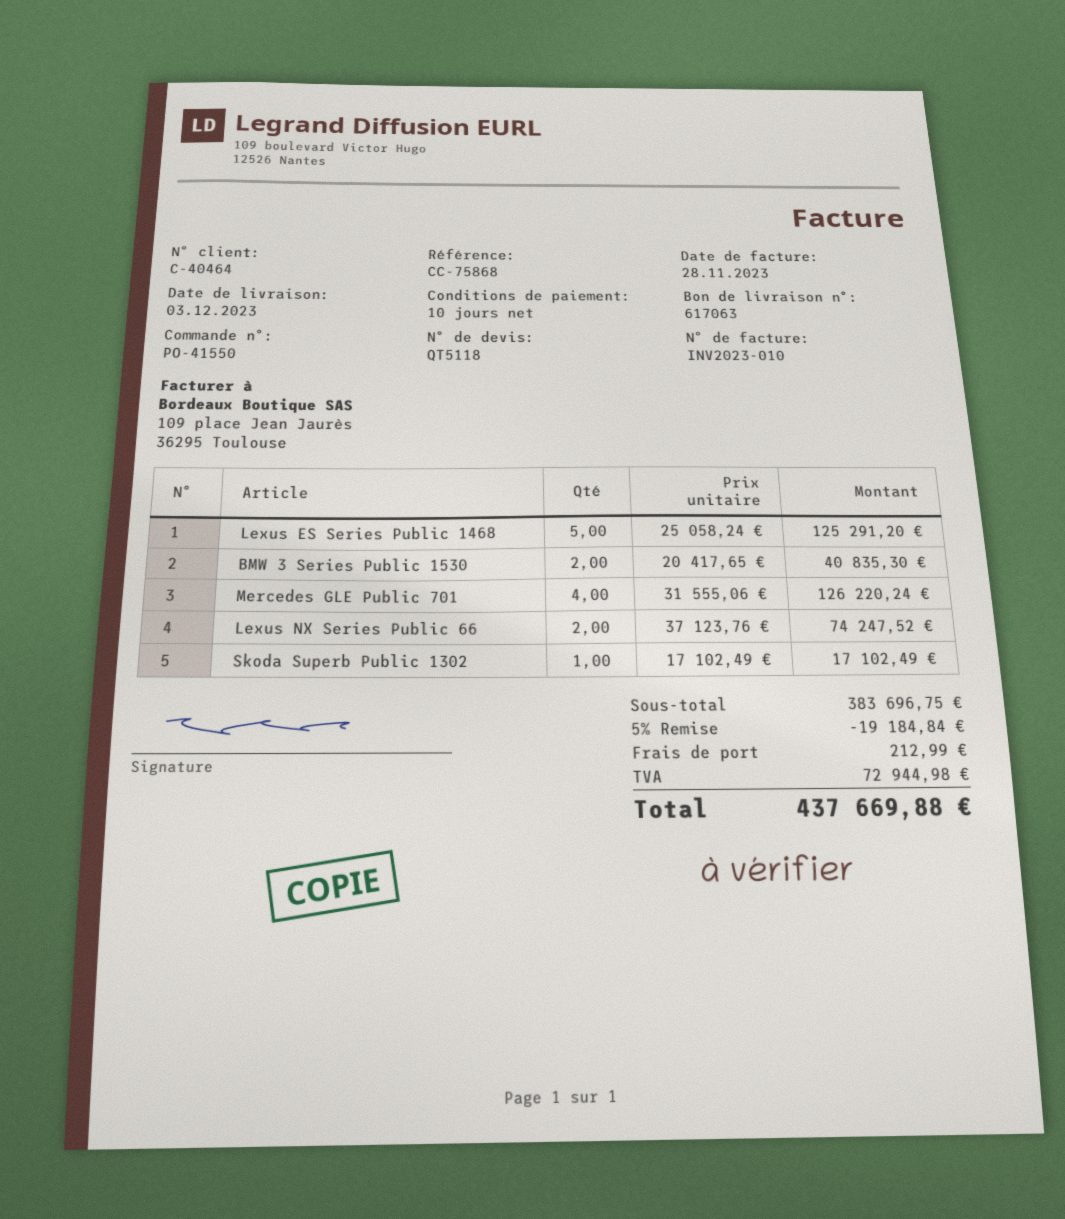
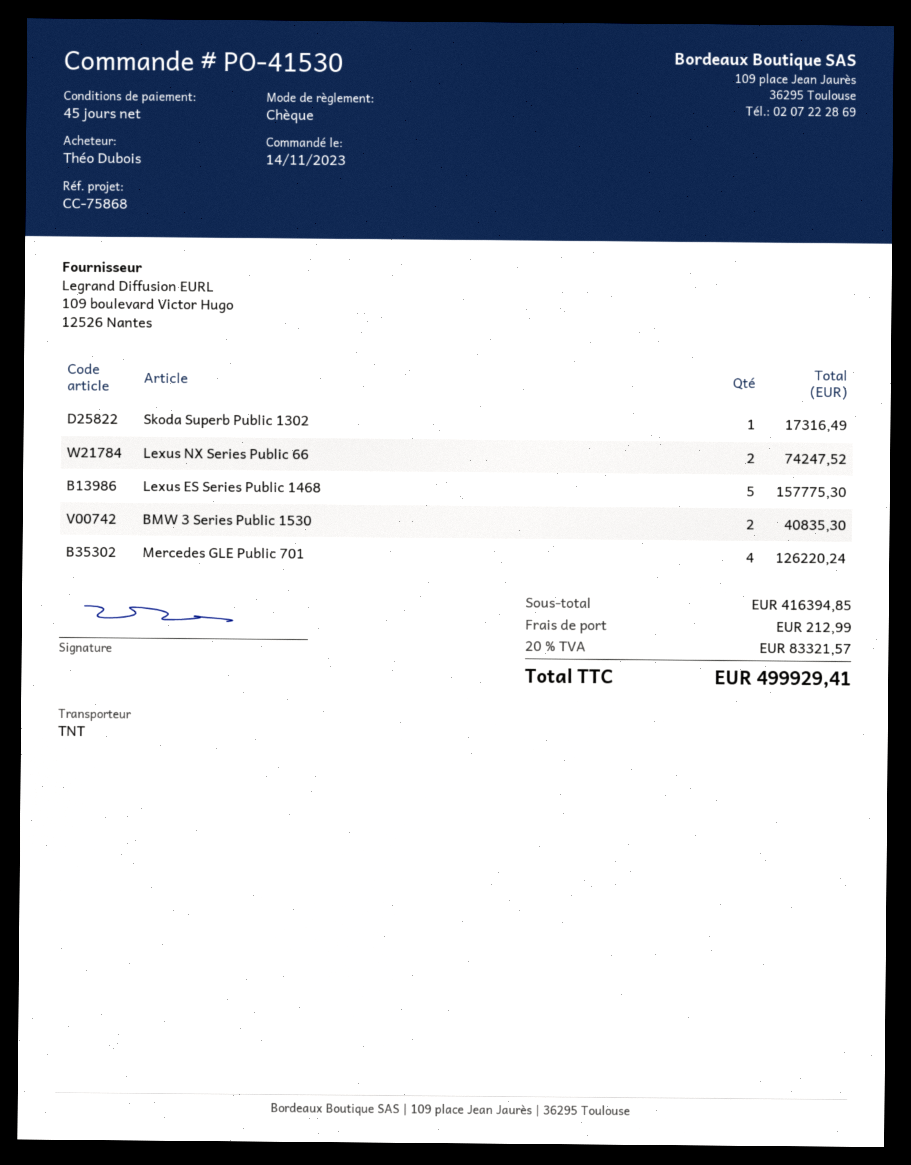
order number: PO-41550 -> PO-41530
payment terms: 10 days -> 45 days
Lexus ES Series Public 1468: 5 for 125291.20 -> 5 for 157775.30
Skoda Superb Public 1302: 1 for 17102.49 -> 1 for 17316.49
subtotal: 383696.75 -> 416394.85
discount: 5% = 19184.84 -> none
tax: 72944.98 -> 83321.57
total: 437669.88 -> 499929.41

